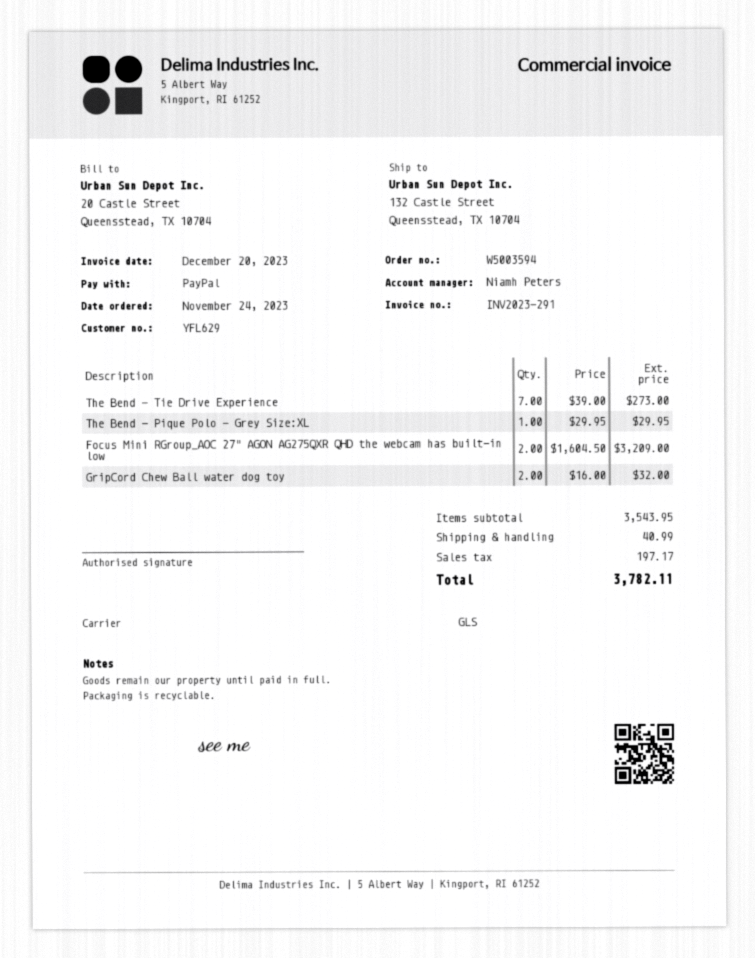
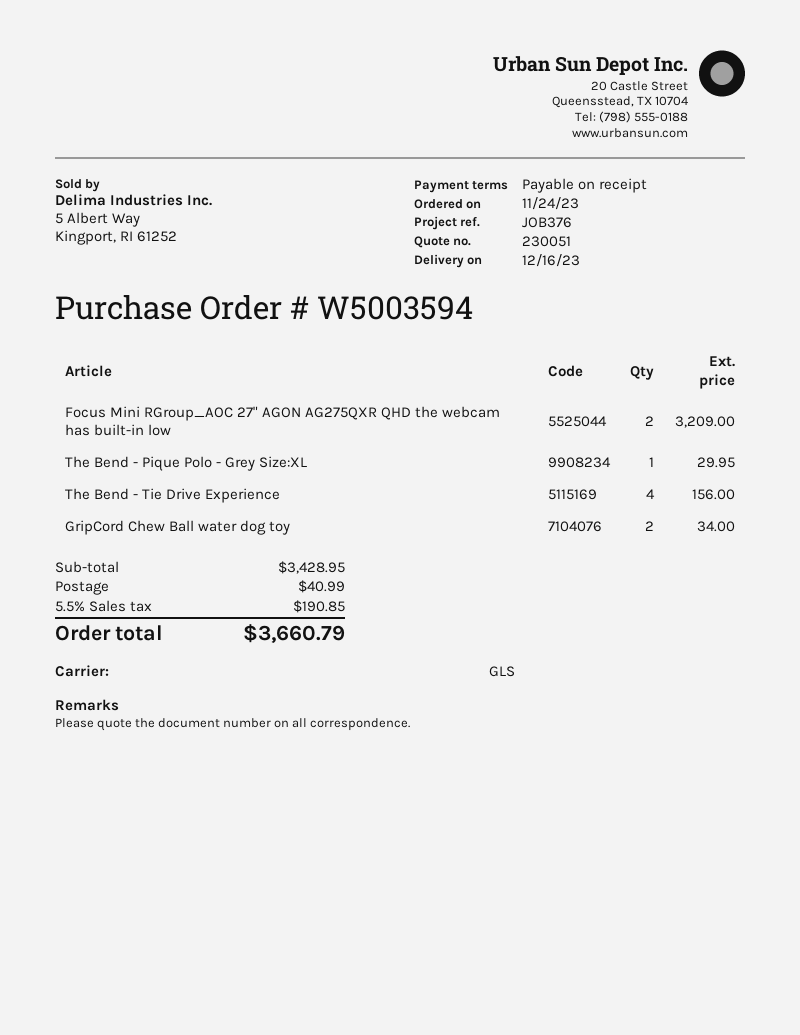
The Bend - Tie Drive Experience: 7 for 273.00 -> 4 for 156.00
GripCord Chew Ball water dog toy: 2 for 32.00 -> 2 for 34.00
subtotal: 3543.95 -> 3428.95
tax: 197.17 -> 190.85
total: 3782.11 -> 3660.79

